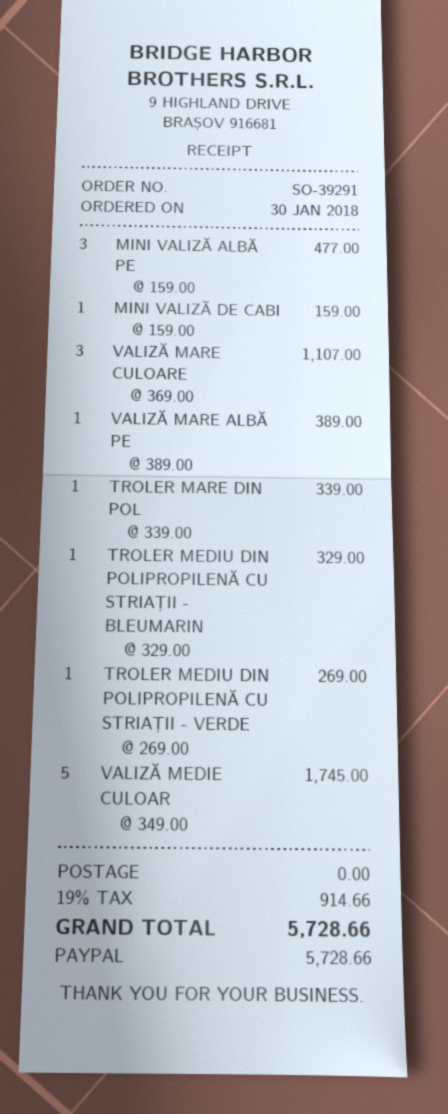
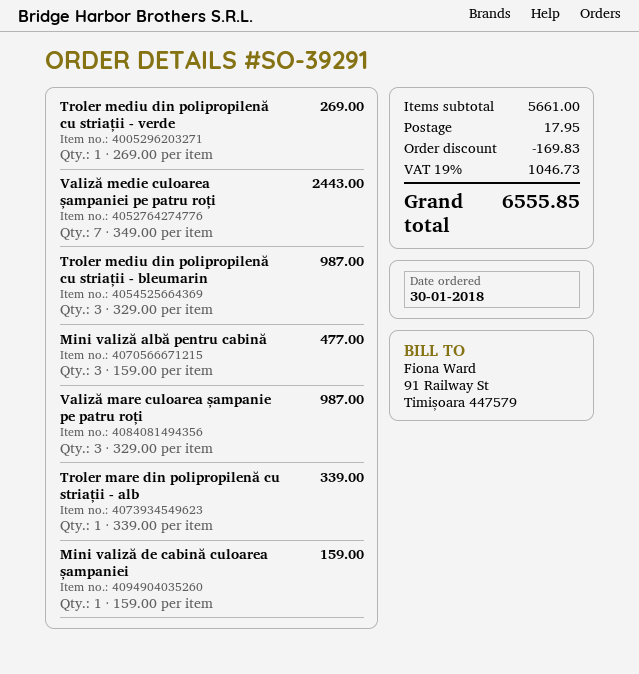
VALIZĂ MARE CULOARE: 3 x 369.00 = 1107.00 -> 3 x 329.00 = 987.00
VALIZĂ MARE ALBĂ PE: 1 x 389.00 = 389.00 -> none
TROLER MEDIU DIN POLIPROPILENĂ CU STRIAȚII - BLEUMARIN: 1 x 329.00 = 329.00 -> 3 x 329.00 = 987.00
VALIZĂ MEDIE CULOAR: 5 x 349.00 = 1745.00 -> 7 x 349.00 = 2443.00
discount: none -> 169.83
shipping: 0.00 -> 17.95
tax: 19% = 914.66 -> 19% = 1046.73
total: 5728.66 -> 6555.85

